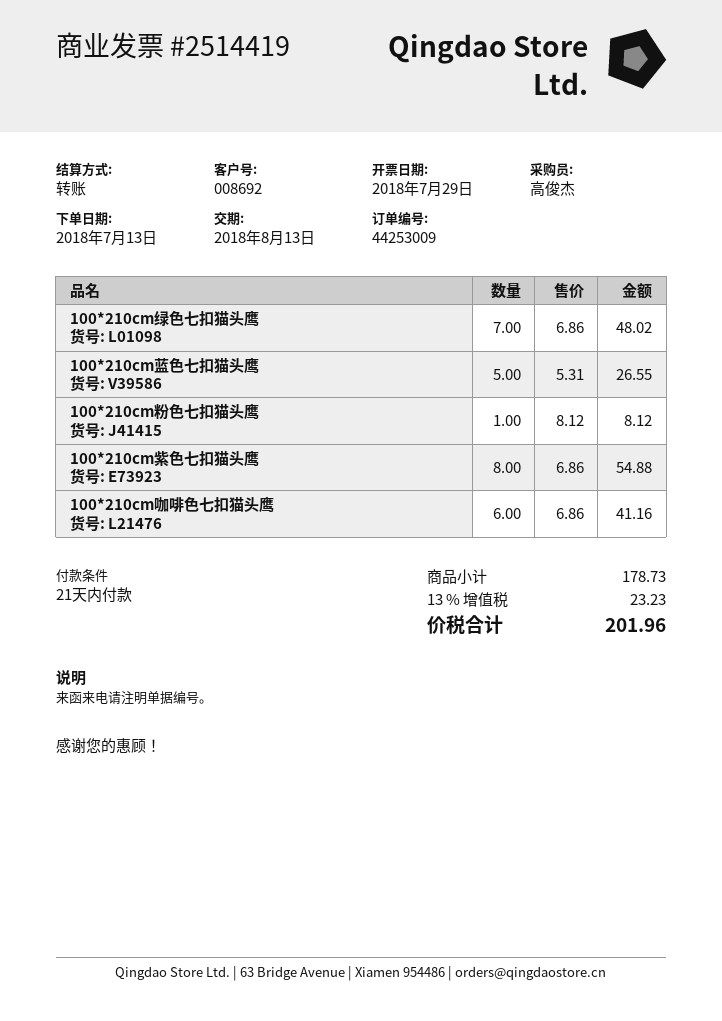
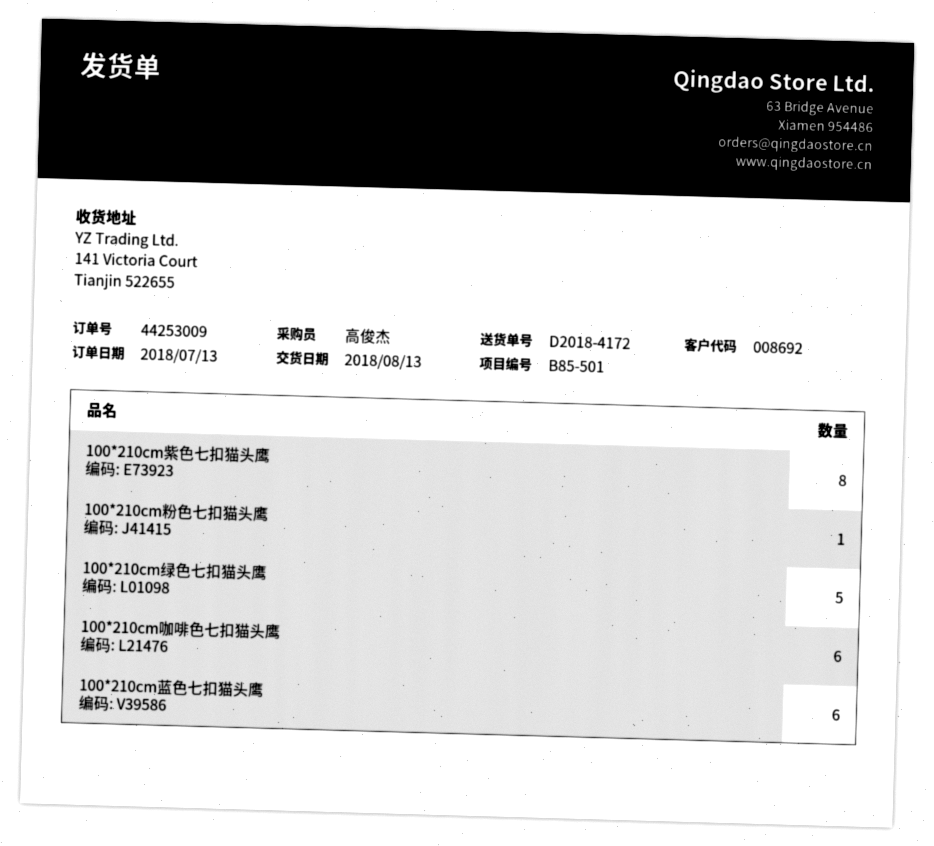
100*210cm绿色七扣猫头鹰: 7 -> 5
100*210cm蓝色七扣猫头鹰: 5 -> 6

